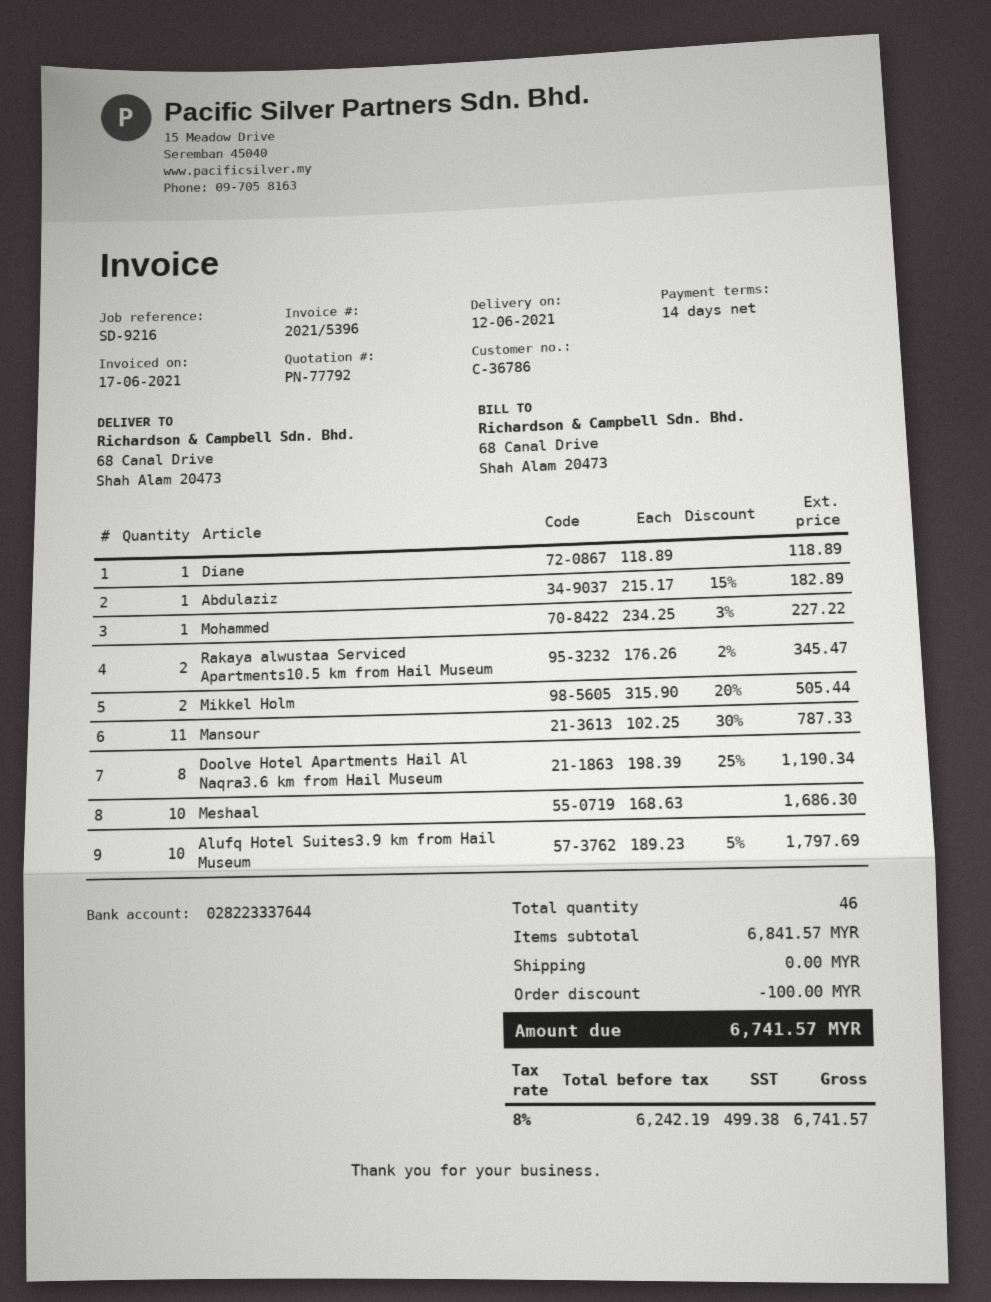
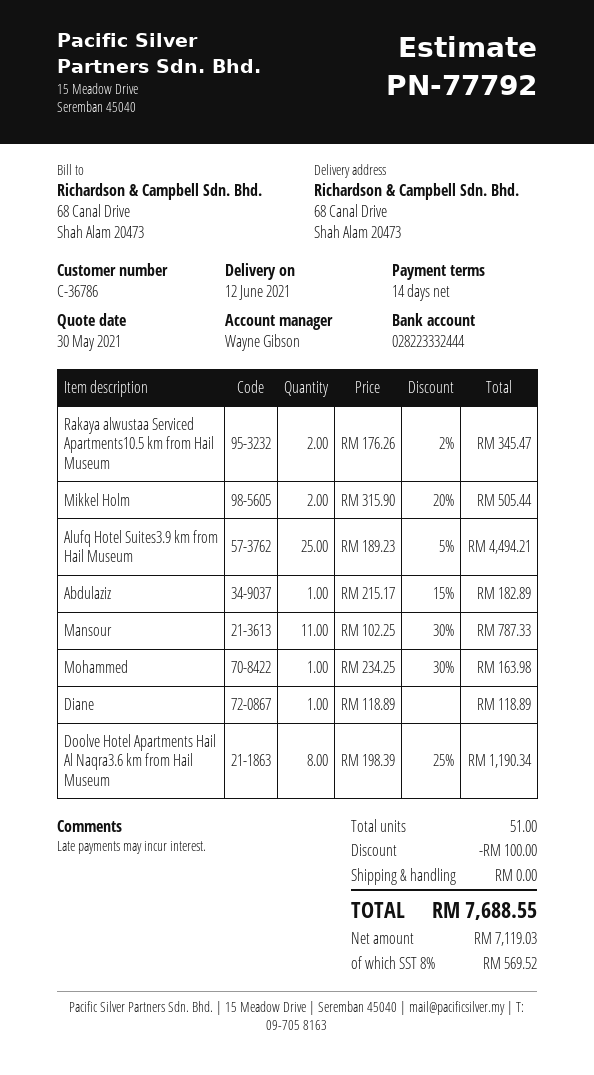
bank account: 028223337644 -> 028223332444
Mohammed: 1 x 234.25 - 3% = 227.22 -> 1 x 234.25 - 30% = 163.98
Meshaal: 10 x 168.63 = 1686.30 -> none
Alufq Hotel Suites3.9 km from Hail Museum: 10 x 189.23 - 5% = 1797.69 -> 25 x 189.23 - 5% = 4494.21
total quantity: 46 -> 51
net: 6242.19 -> 7119.03
tax: 8% = 499.38 -> 8% = 569.52
total: 6741.57 -> 7688.55

